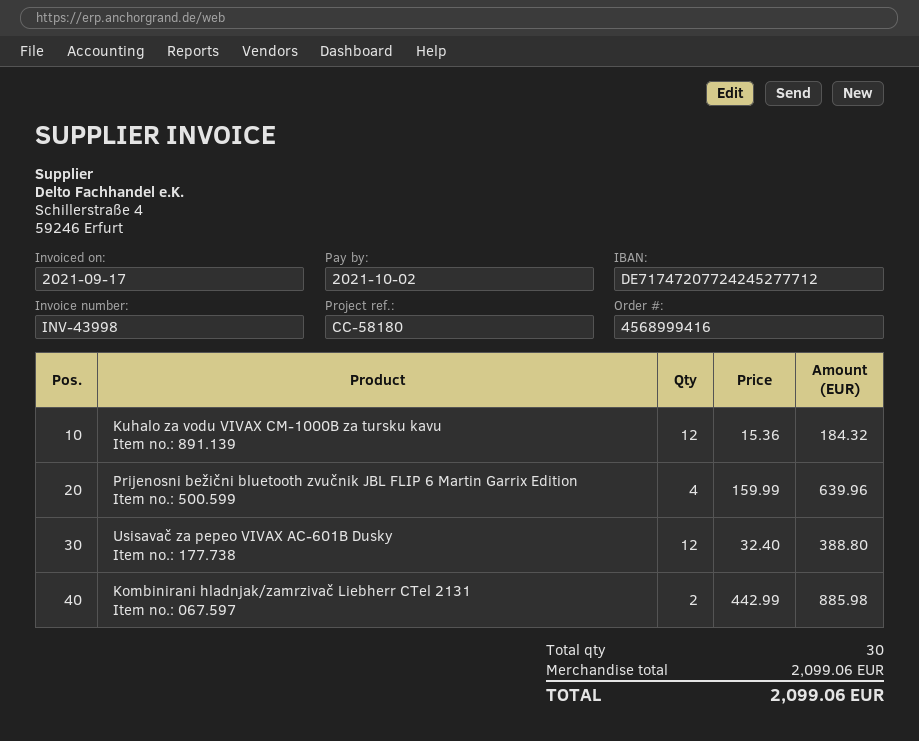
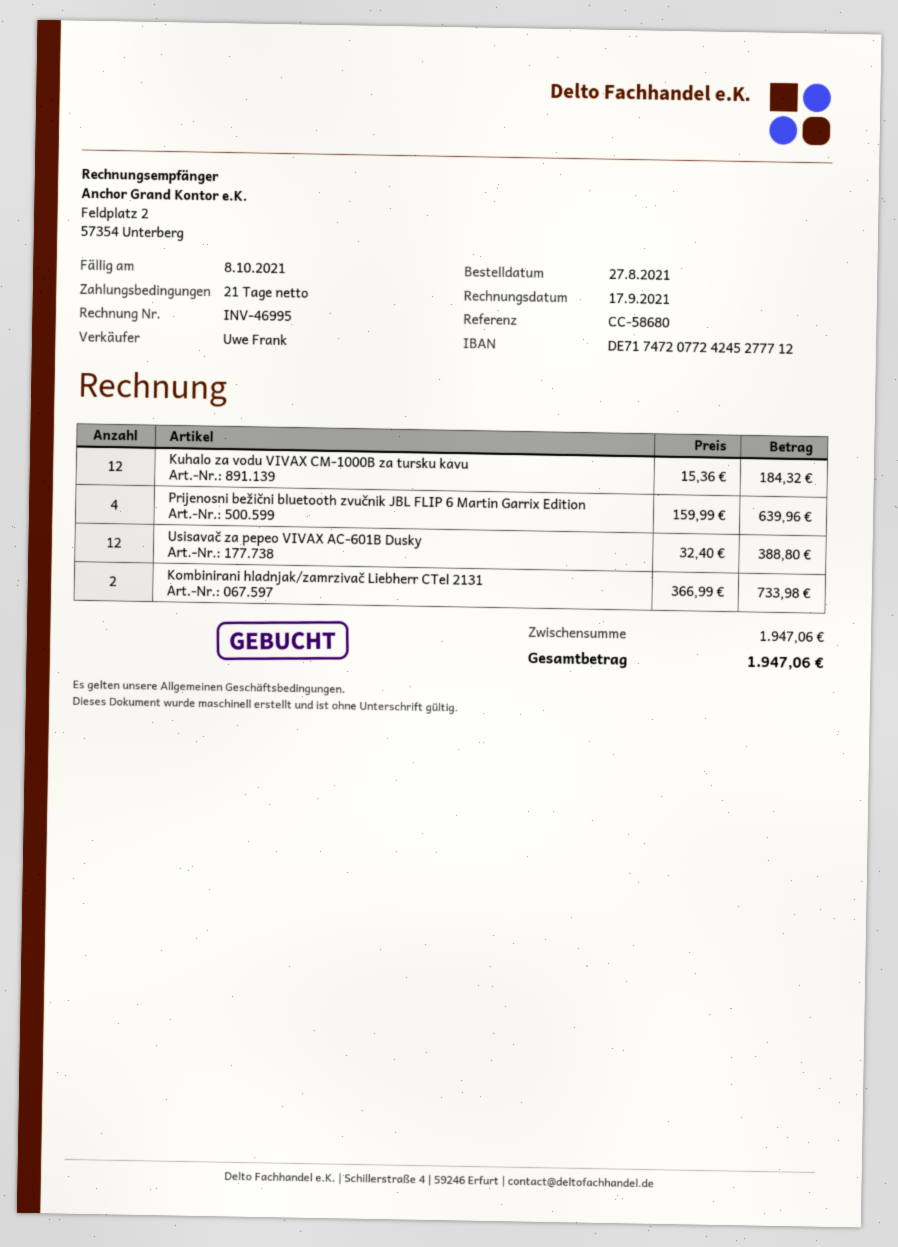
invoice number: INV-43998 -> INV-46995
due date: 2021-10-02 -> 2021-10-08
reference: CC-58180 -> CC-58680
Kombinirani hladnjak/zamrzivač Liebherr CTel 2131: 2 x 442.99 = 885.98 -> 2 x 366.99 = 733.98
subtotal: 2099.06 -> 1947.06
total: 2099.06 -> 1947.06

